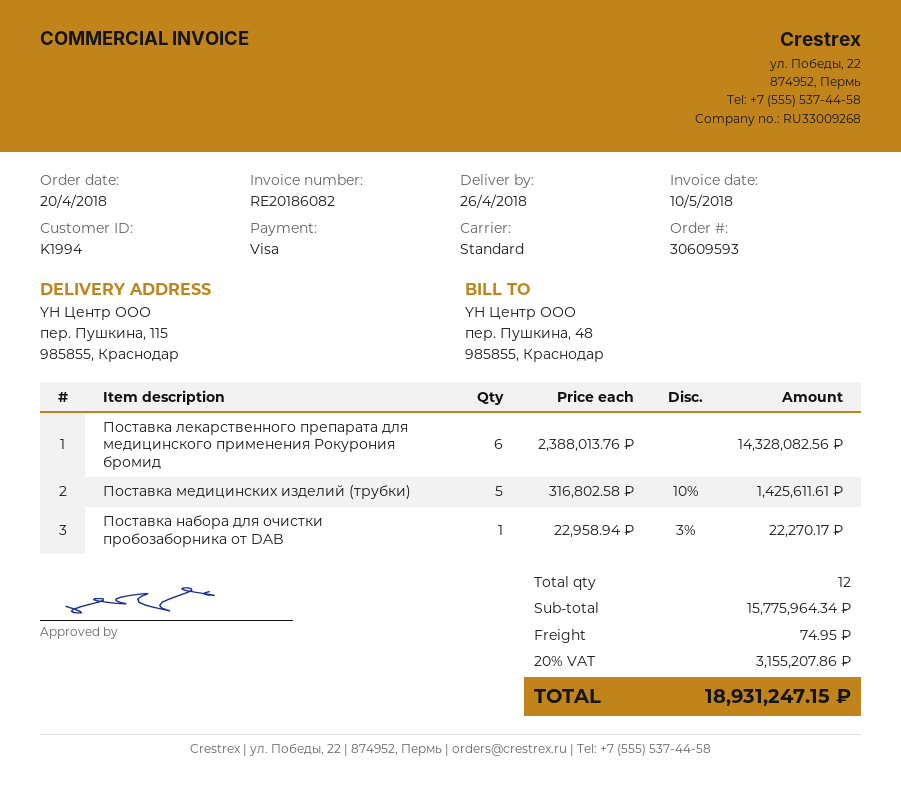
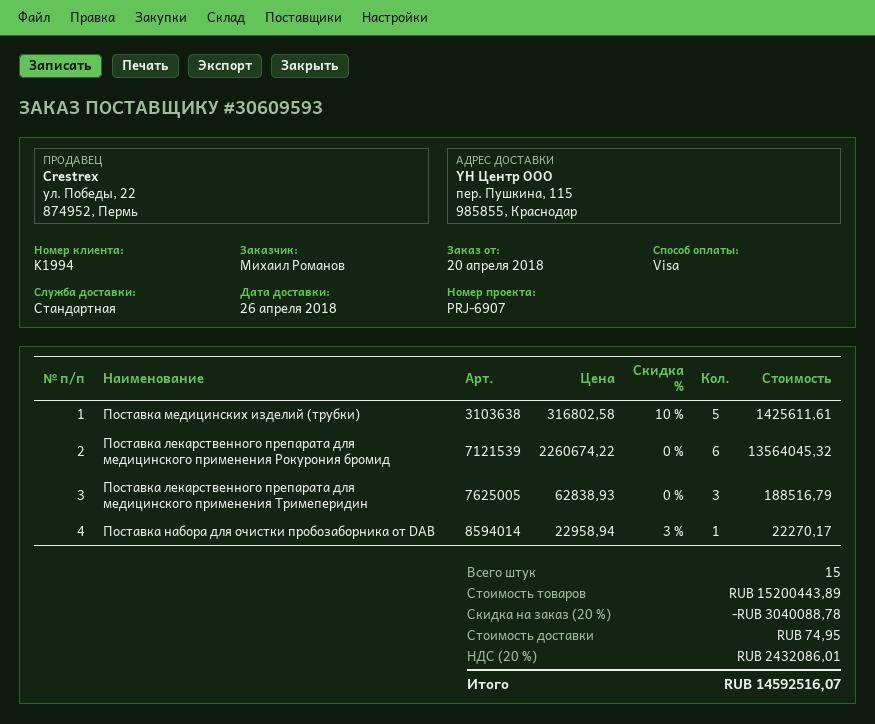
Поставка лекарственного препарата для медицинского применения Рокурония бромид: 6 x 2388013.76 = 14328082.56 -> 6 x 2260674.22 = 13564045.32
Поставка лекарственного препарата для медицинского применения Тримеперидин: none -> 3 x 62838.93 = 188516.79
total quantity: 12 -> 15
subtotal: 15775964.34 -> 15200443.89
discount: none -> 20% = 3040088.78
tax: 20% = 3155207.86 -> 20% = 2432086.01
total: 18931247.15 -> 14592516.07

